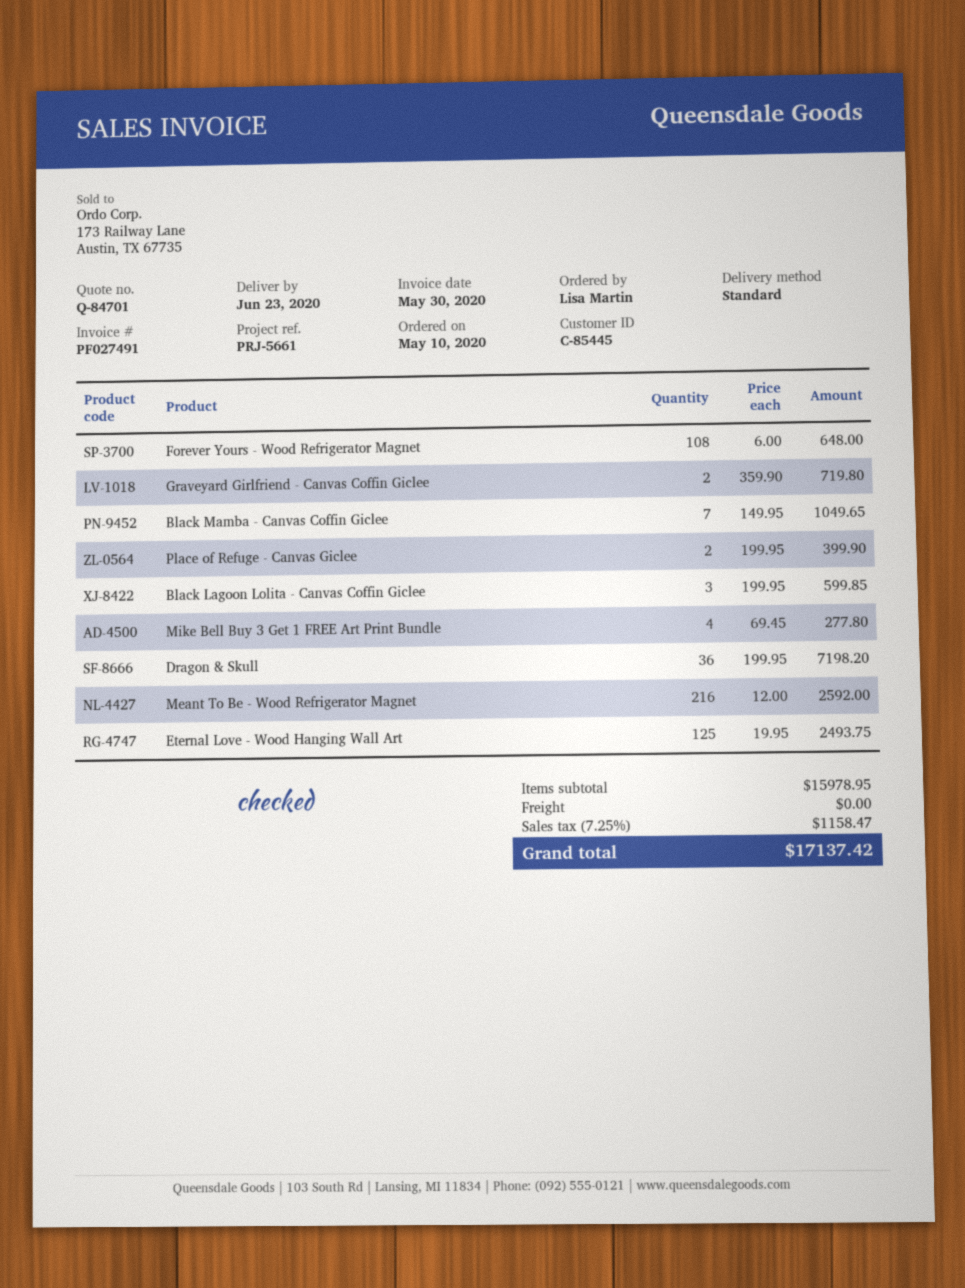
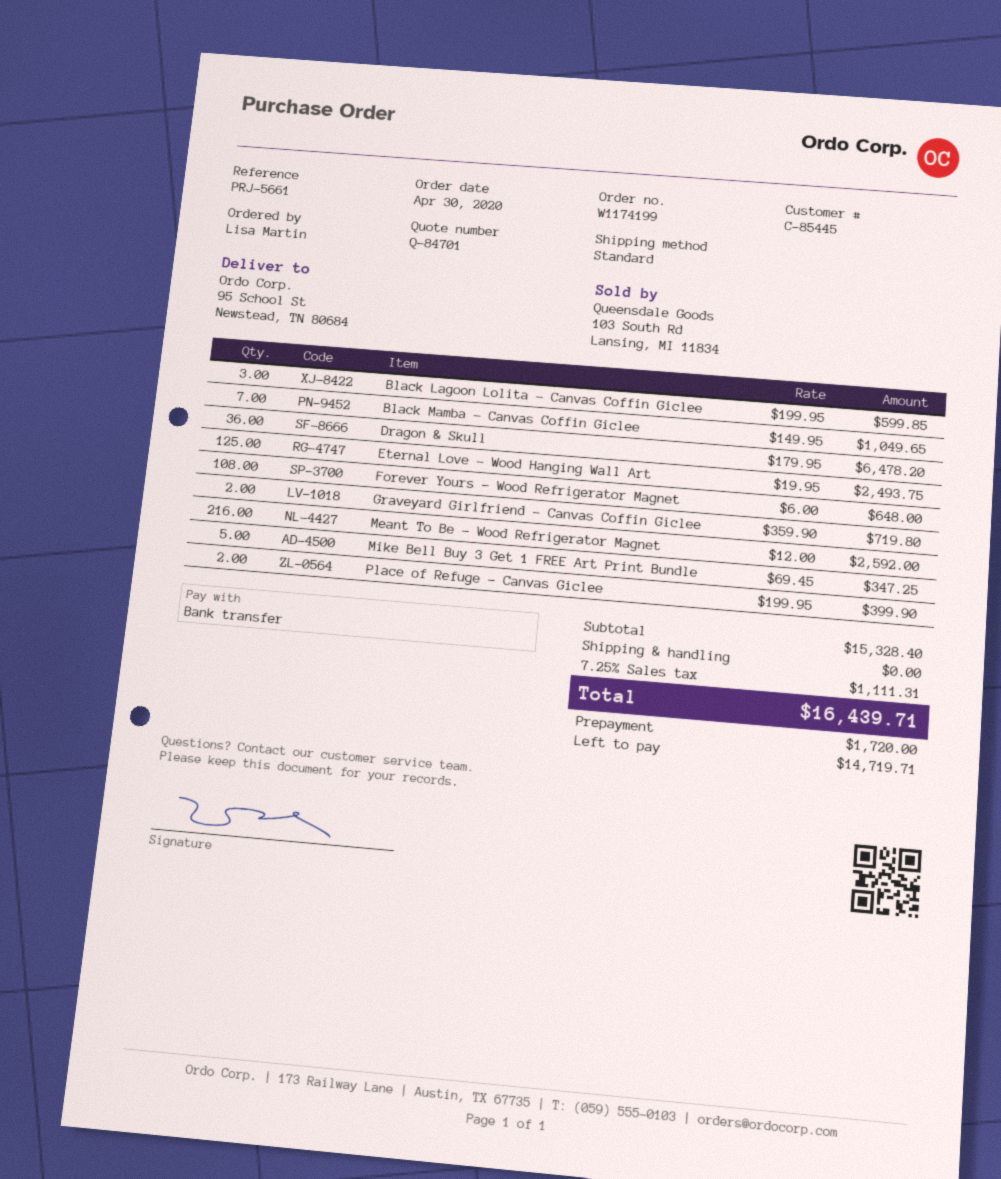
order date: 2020-05-10 -> 2020-04-30
Mike Bell Buy 3 Get 1 FREE Art Print Bundle: 4 x 69.45 = 277.80 -> 5 x 69.45 = 347.25
Dragon & Skull: 36 x 199.95 = 7198.20 -> 36 x 179.95 = 6478.20
subtotal: 15978.95 -> 15328.40
tax: 7.25% = 1158.47 -> 7.25% = 1111.31
total: 17137.42 -> 16439.71

